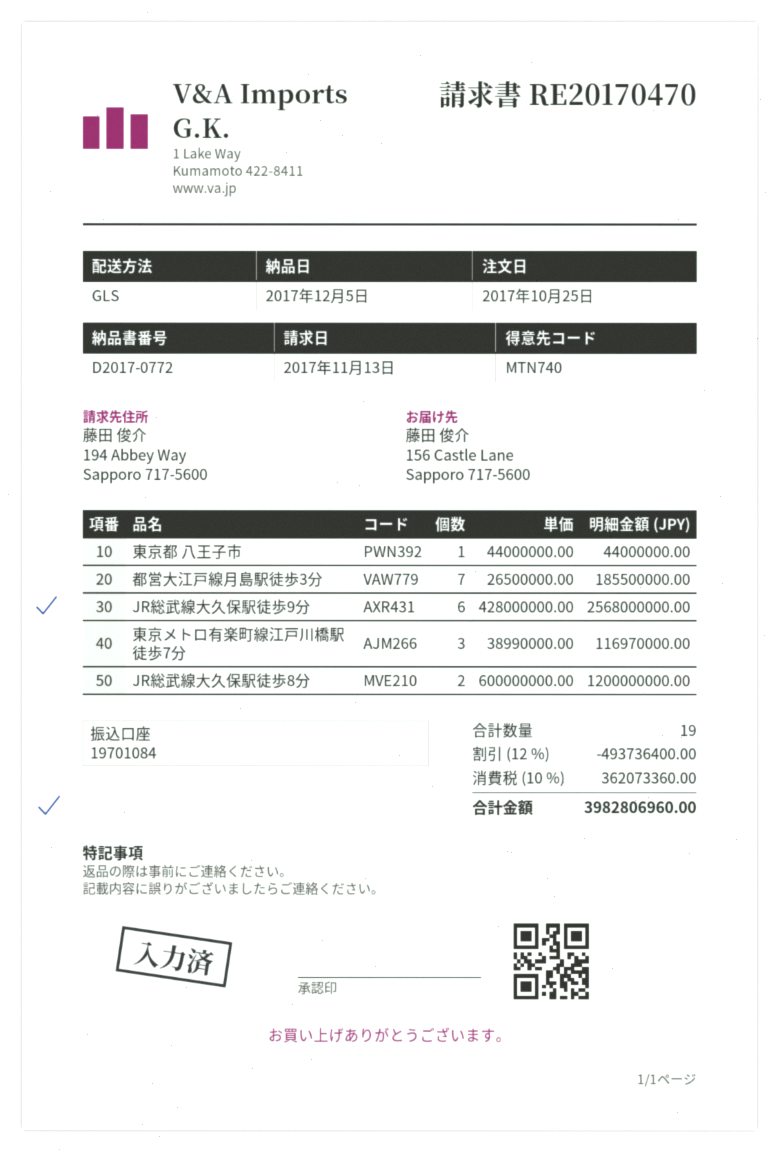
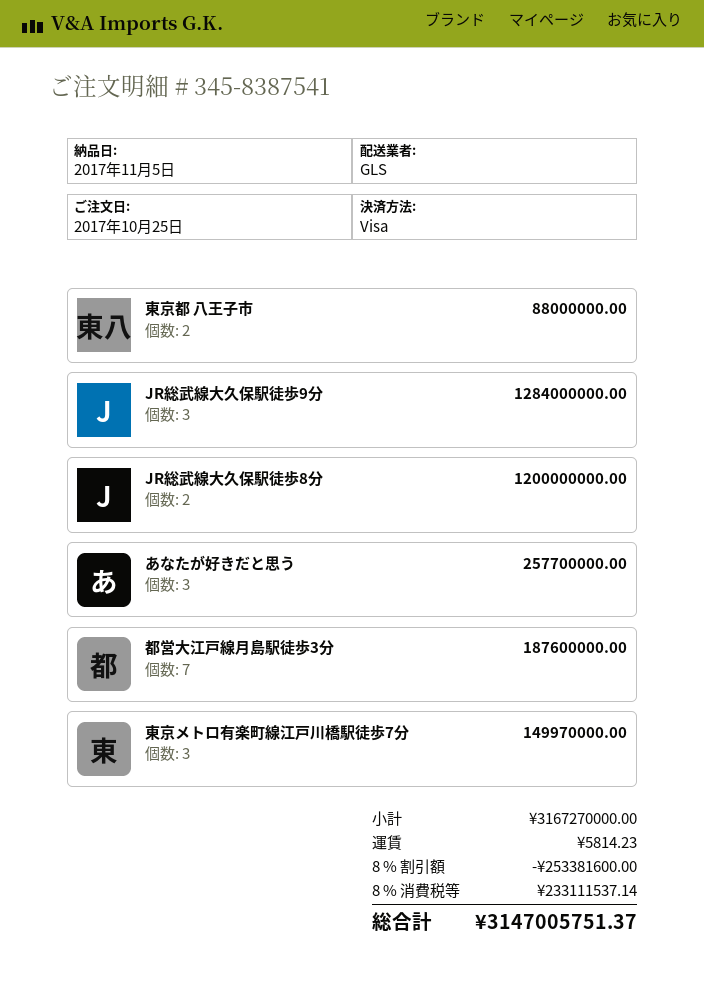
delivery date: 2017-12-05 -> 2017-11-05
東京都 八王子市: 1 for 44000000.00 -> 2 for 88000000.00
都営大江戸線月島駅徒歩3分: 7 for 185500000.00 -> 7 for 187600000.00
JR総武線大久保駅徒歩9分: 6 for 2568000000.00 -> 3 for 1284000000.00
東京メトロ有楽町線江戸川橋駅徒歩7分: 3 for 116970000.00 -> 3 for 149970000.00
あなたが好きだと思う: none -> 3 for 257700000.00
discount: 12% = 493736400.00 -> 8% = 253381600.00
shipping: none -> 5814.23
tax: 10% = 362073360.00 -> 8% = 233111537.14
total: 3982806960.00 -> 3147005751.37

